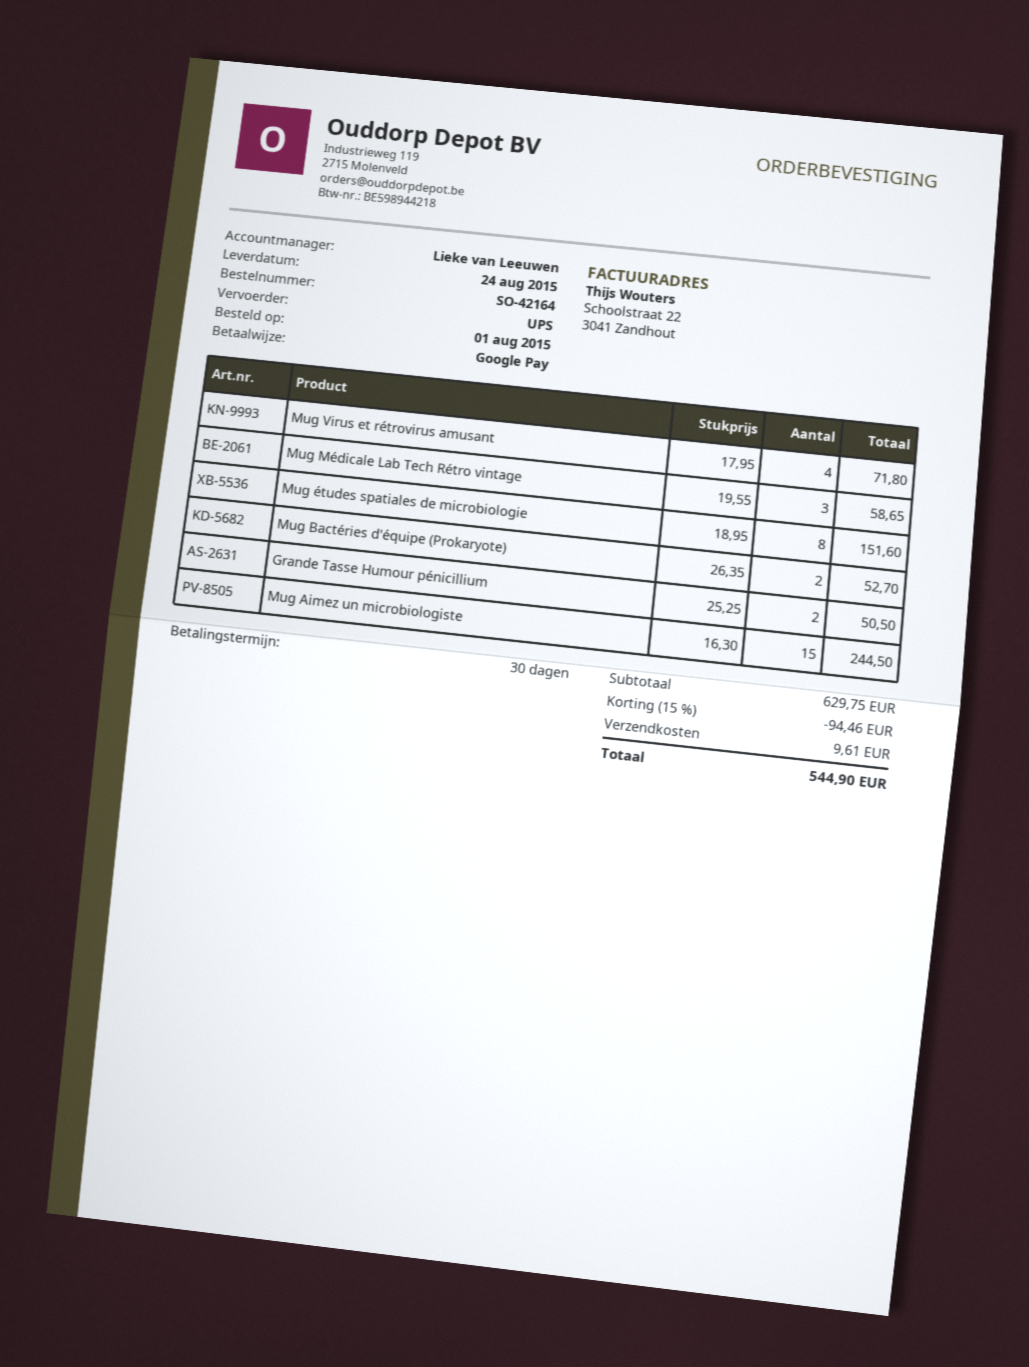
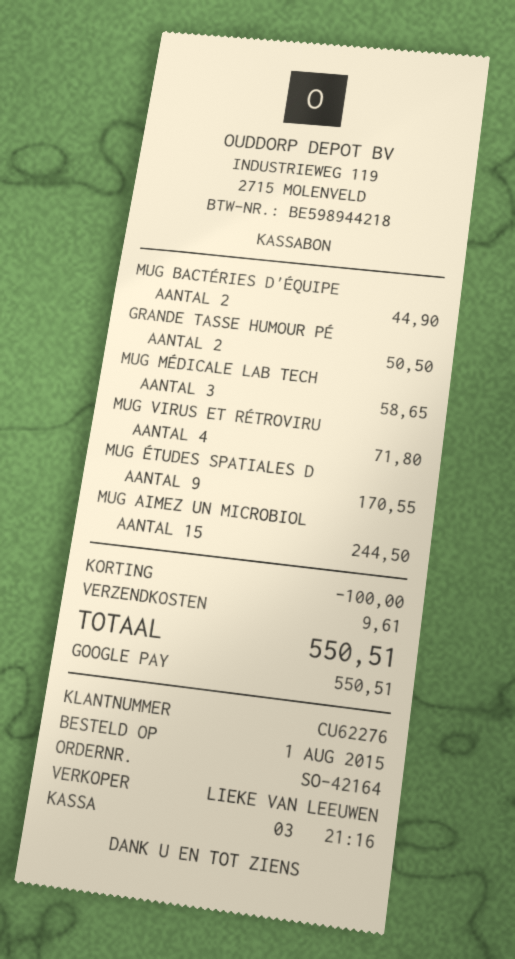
Mug études spatiales de microbiologie: 8 for 151.60 -> 9 for 170.55
Mug Bactéries d'équipe (Prokaryote): 2 for 52.70 -> 2 for 44.90
discount: 94.46 -> 100.00
total: 544.90 -> 550.51

